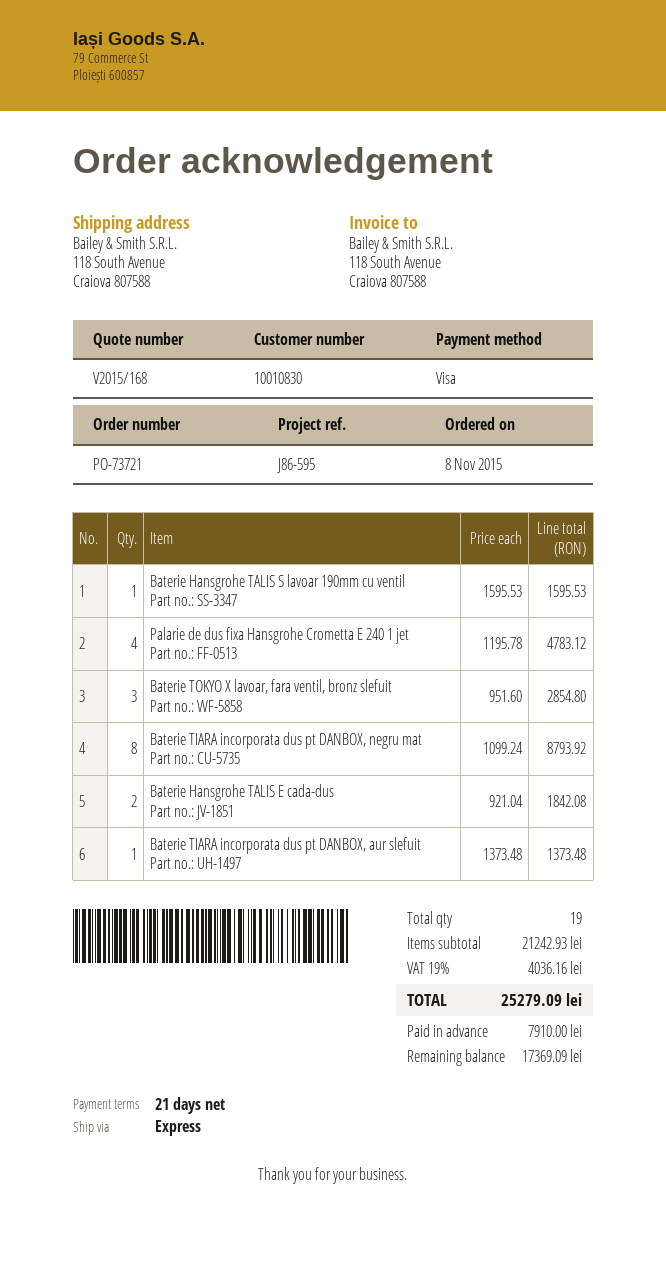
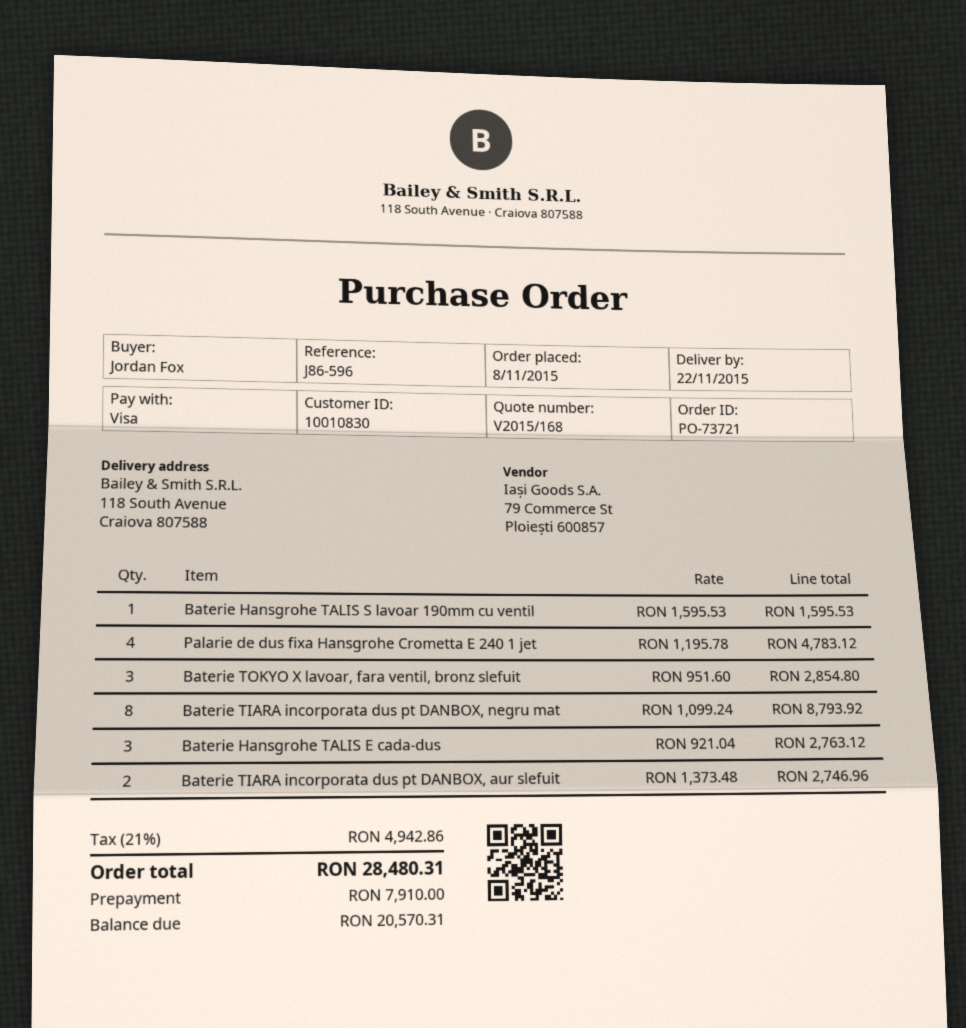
reference: J86-595 -> J86-596
Baterie Hansgrohe TALIS E cada-dus: 2 x 921.04 = 1842.08 -> 3 x 921.04 = 2763.12
Baterie TIARA incorporata dus pt DANBOX, aur slefuit: 1 x 1373.48 = 1373.48 -> 2 x 1373.48 = 2746.96
tax: 19% = 4036.16 -> 21% = 4942.86
total: 25279.09 -> 28480.31
balance: 17369.09 -> 20570.31

